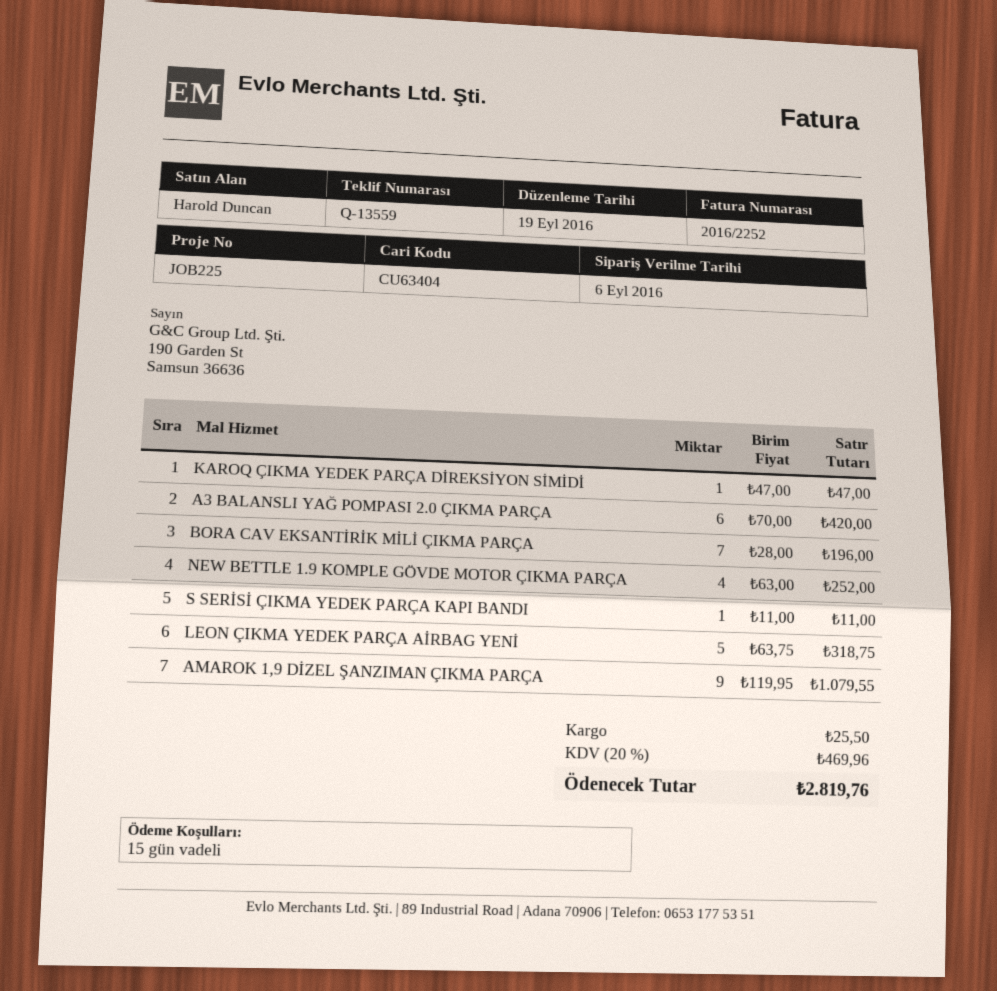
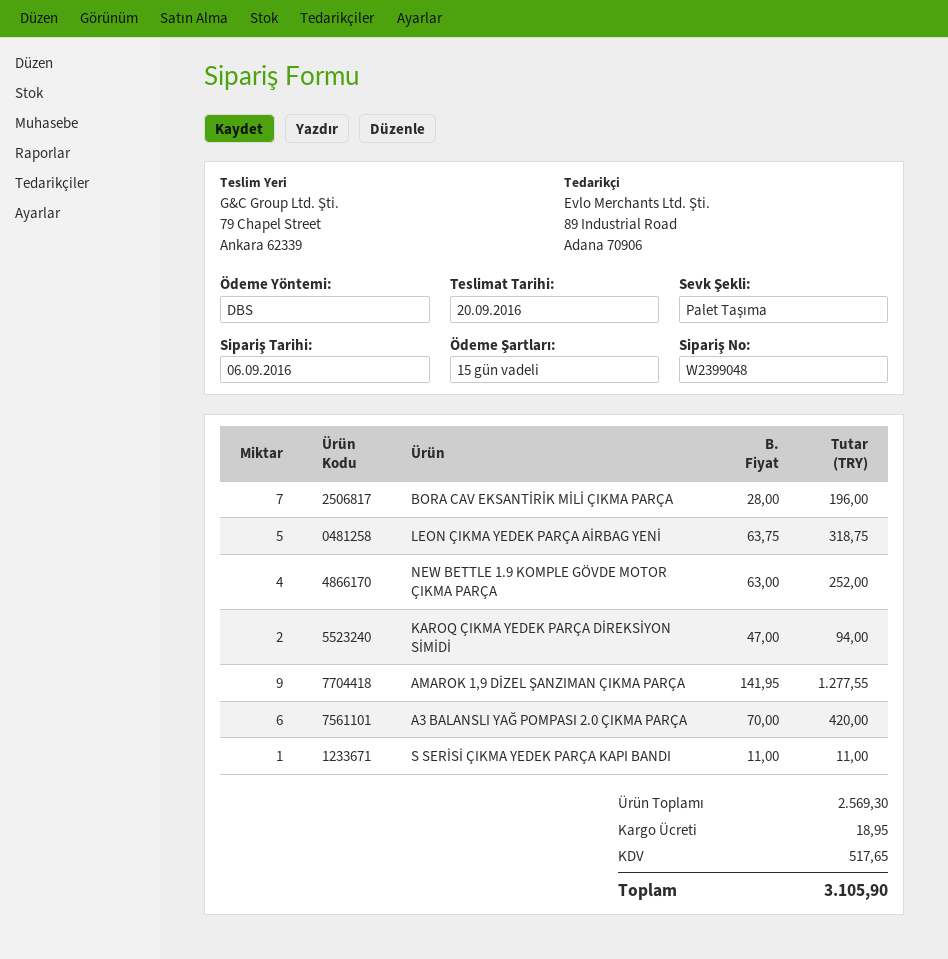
KAROQ ÇIKMA YEDEK PARÇA DİREKSİYON SİMİDİ: 1 x 47.00 = 47.00 -> 2 x 47.00 = 94.00
AMAROK 1,9 DİZEL ŞANZIMAN ÇIKMA PARÇA: 9 x 119.95 = 1079.55 -> 9 x 141.95 = 1277.55
shipping: 25.50 -> 18.95
tax: 469.96 -> 517.65
total: 2819.76 -> 3105.90

